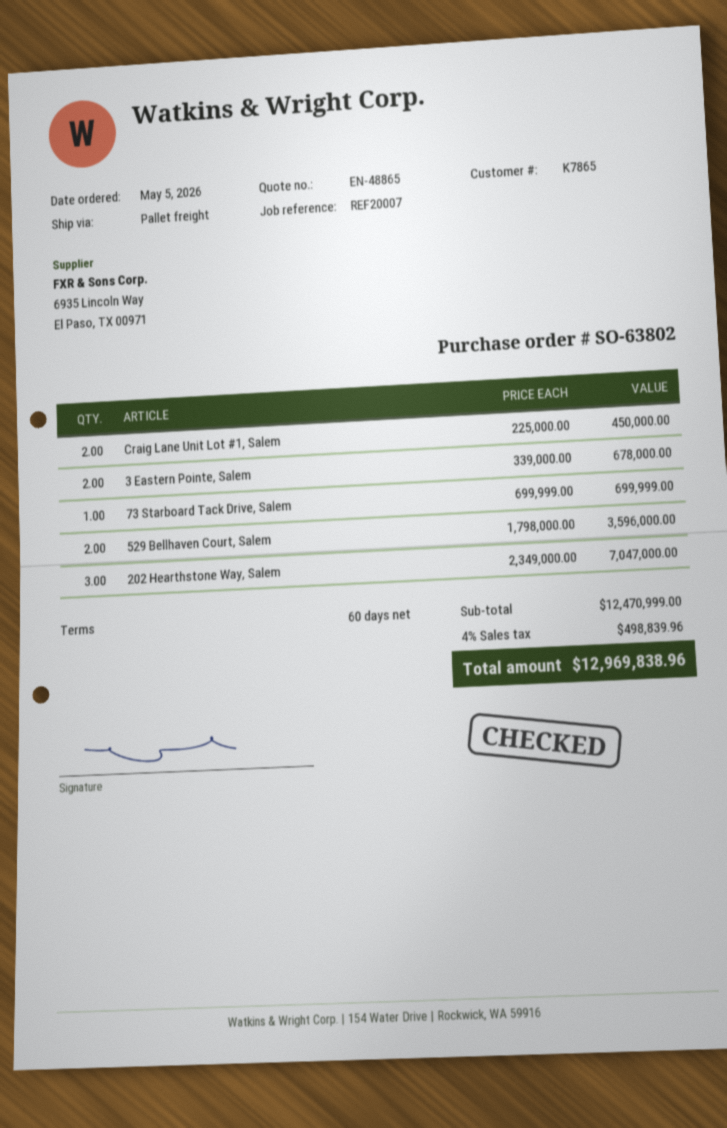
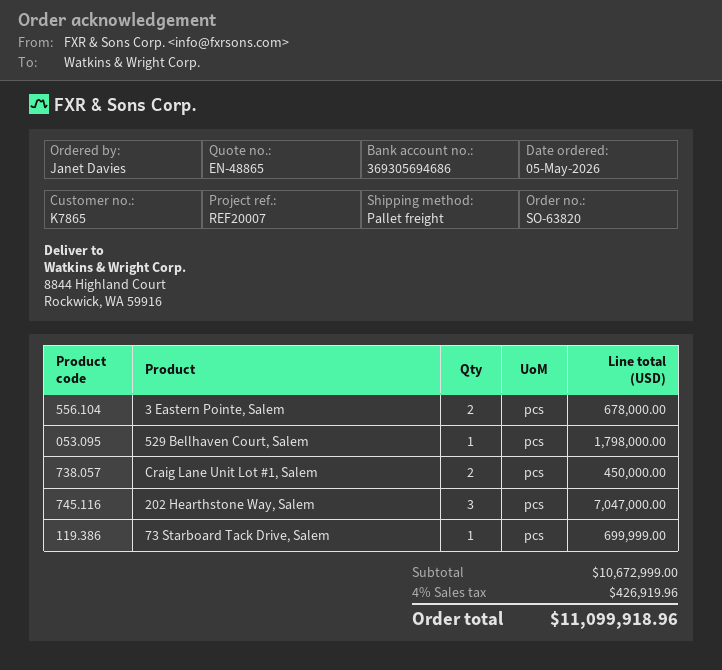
order number: SO-63802 -> SO-63820
529 Bellhaven Court, Salem: 2 for 3596000.00 -> 1 for 1798000.00
subtotal: 12470999.00 -> 10672999.00
tax: 4% = 498839.96 -> 4% = 426919.96
total: 12969838.96 -> 11099918.96

